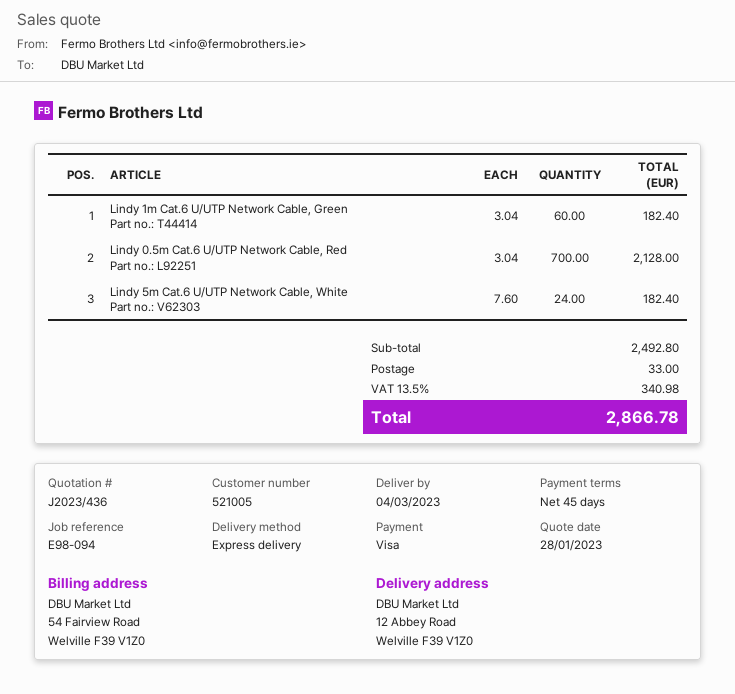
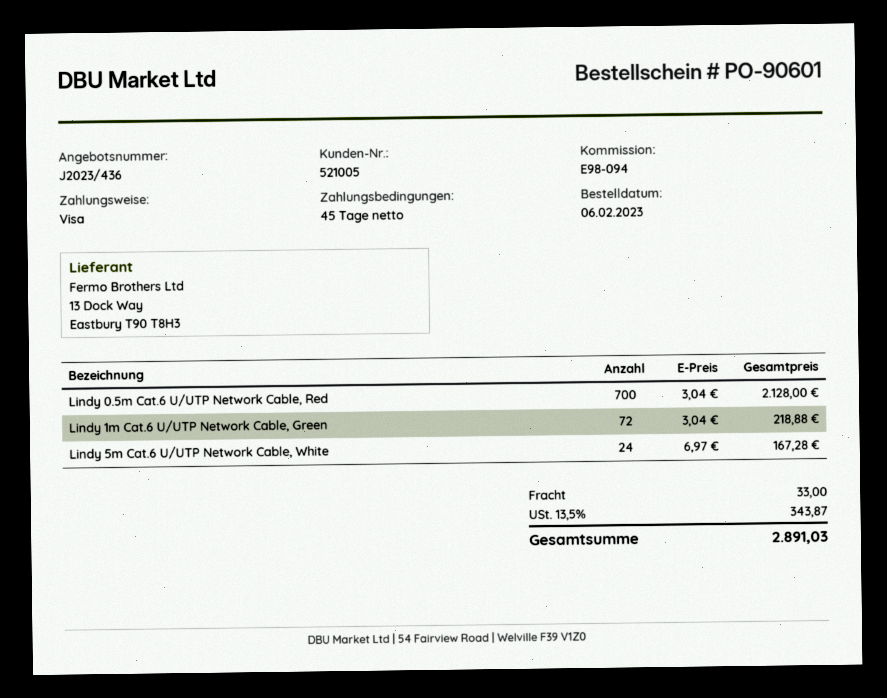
Lindy 1m Cat.6 U/UTP Network Cable, Green: 60 x 3.04 = 182.40 -> 72 x 3.04 = 218.88
Lindy 5m Cat.6 U/UTP Network Cable, White: 24 x 7.60 = 182.40 -> 24 x 6.97 = 167.28
tax: 13.5% = 340.98 -> 13.5% = 343.87
total: 2866.78 -> 2891.03

